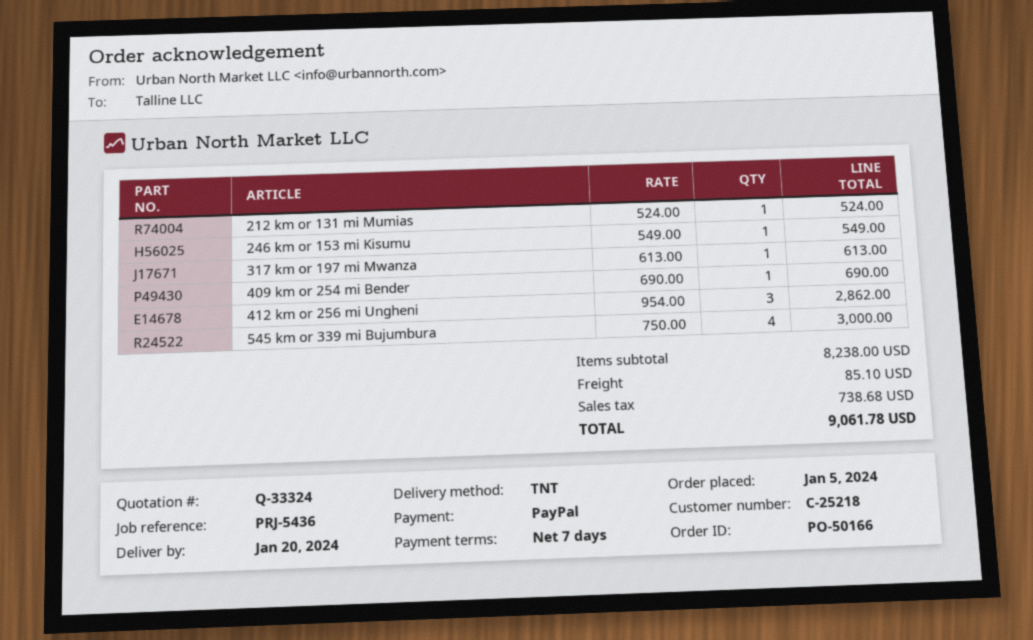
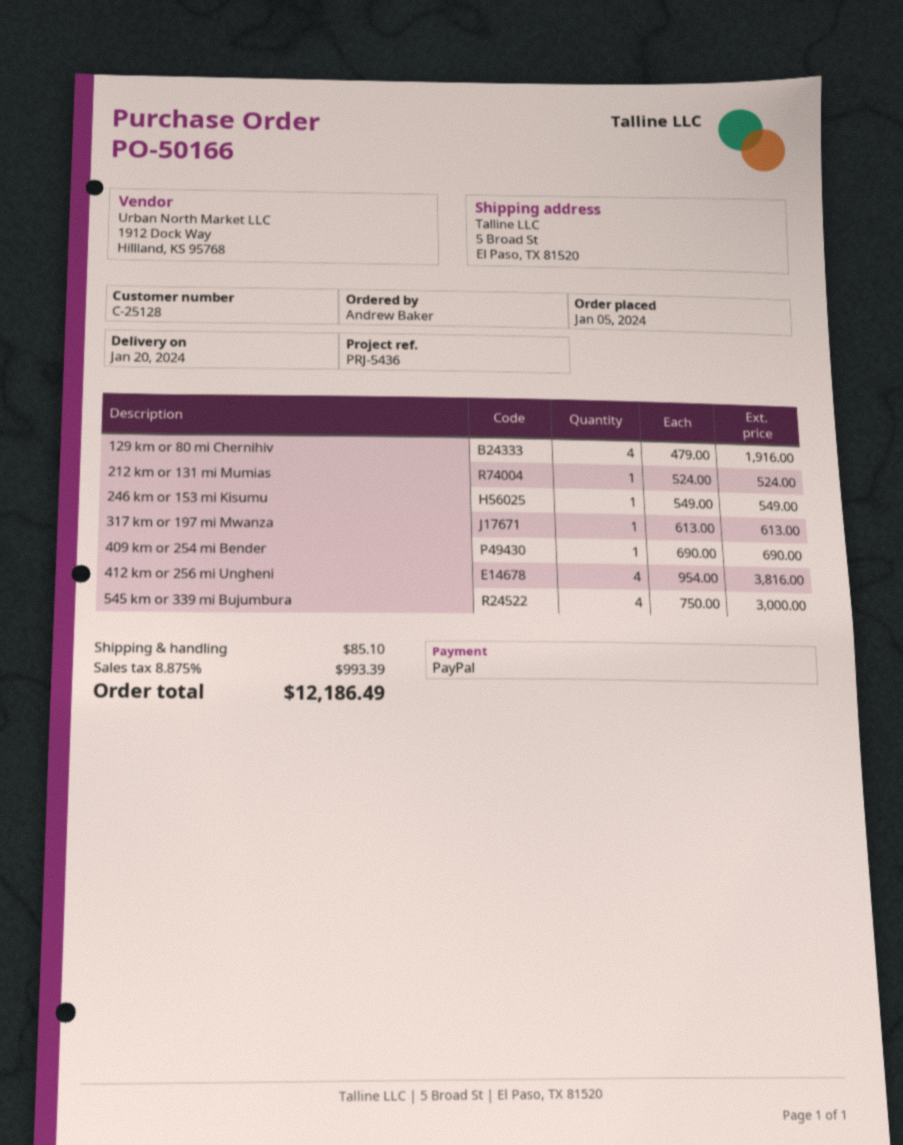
customer number: C-25218 -> C-25128
412 km or 256 mi Ungheni: 3 x 954.00 = 2862.00 -> 4 x 954.00 = 3816.00
129 km or 80 mi Chernihiv: none -> 4 x 479.00 = 1916.00
tax: 738.68 -> 993.39
total: 9061.78 -> 12186.49

